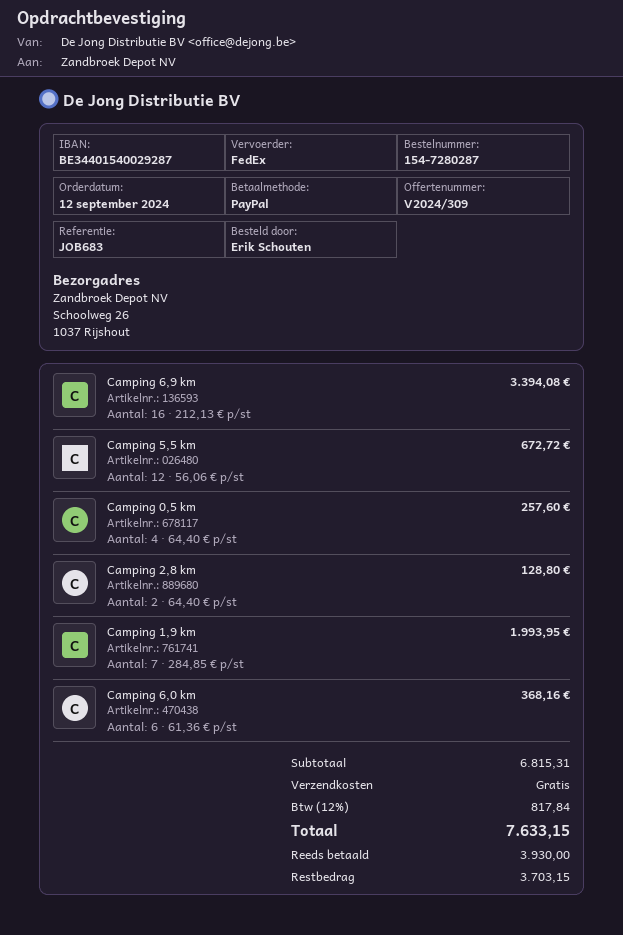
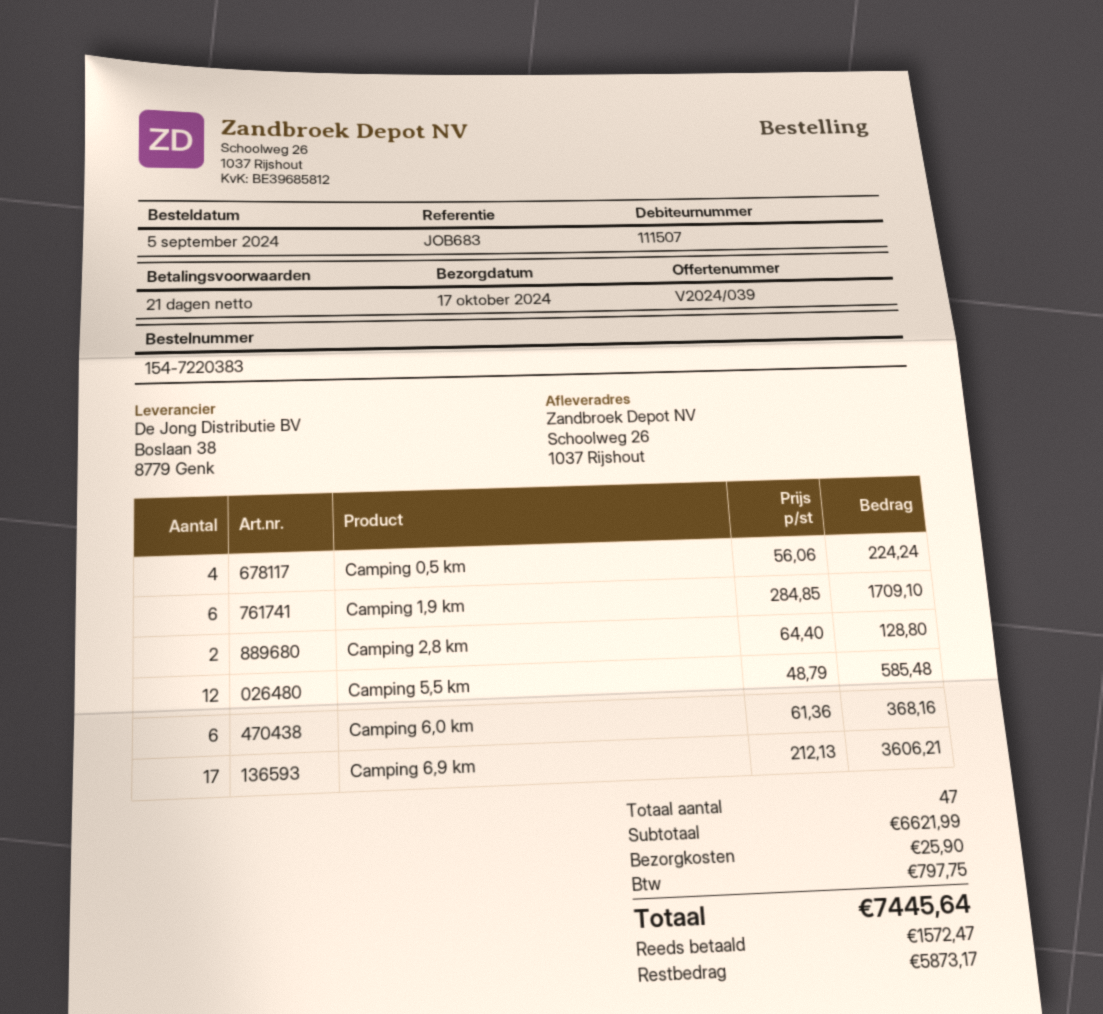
quote number: V2024/309 -> V2024/039
order number: 154-7280287 -> 154-7220383
order date: 2024-09-12 -> 2024-09-05
Camping 6,9 km: 16 x 212.13 = 3394.08 -> 17 x 212.13 = 3606.21
Camping 5,5 km: 12 x 56.06 = 672.72 -> 12 x 48.79 = 585.48
Camping 0,5 km: 4 x 64.40 = 257.60 -> 4 x 56.06 = 224.24
Camping 1,9 km: 7 x 284.85 = 1993.95 -> 6 x 284.85 = 1709.10
subtotal: 6815.31 -> 6621.99
shipping: 0.00 -> 25.90
tax: 817.84 -> 797.75
total: 7633.15 -> 7445.64
deposit: 3930.00 -> 1572.47
balance: 3703.15 -> 5873.17

